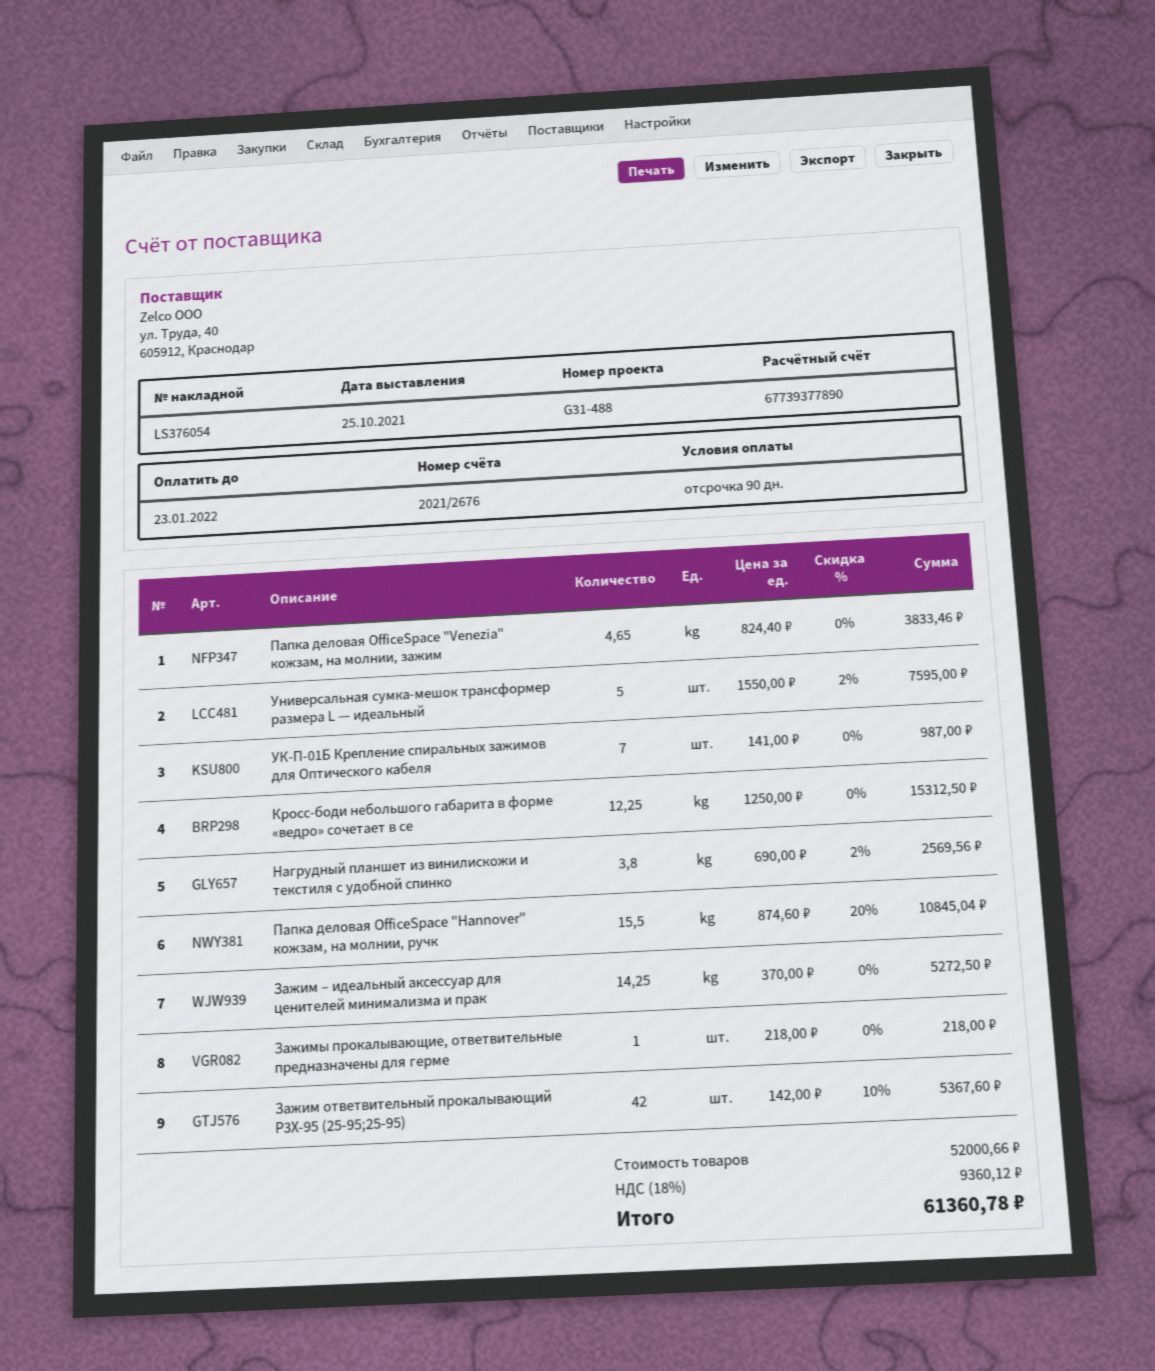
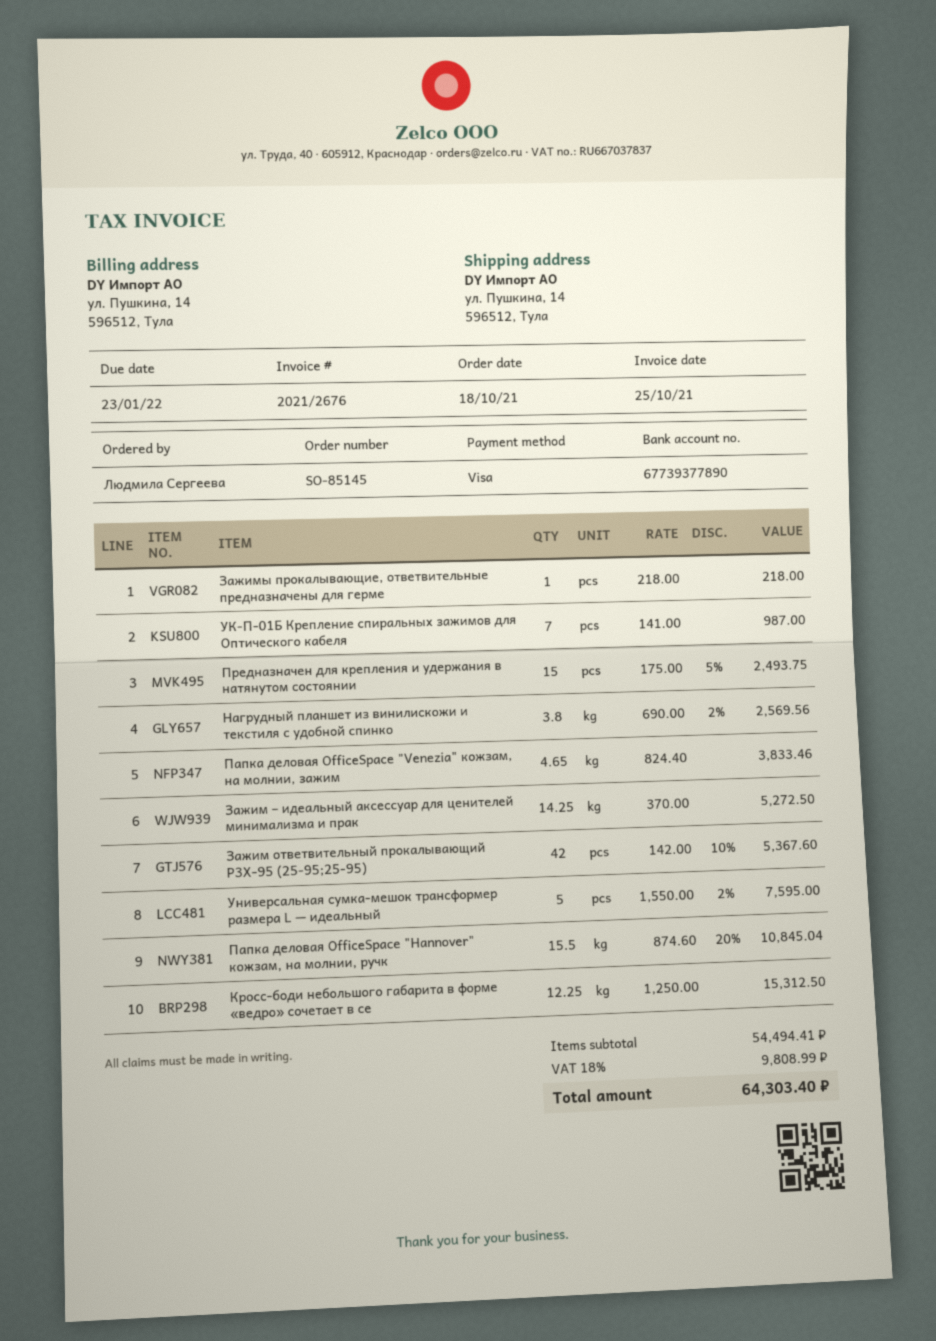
Предназначен для крепления и удержания в натянутом состоянии: none -> 15 x 175.00 - 5% = 2493.75
subtotal: 52000.66 -> 54494.41
tax: 18% = 9360.12 -> 18% = 9808.99
total: 61360.78 -> 64303.40

